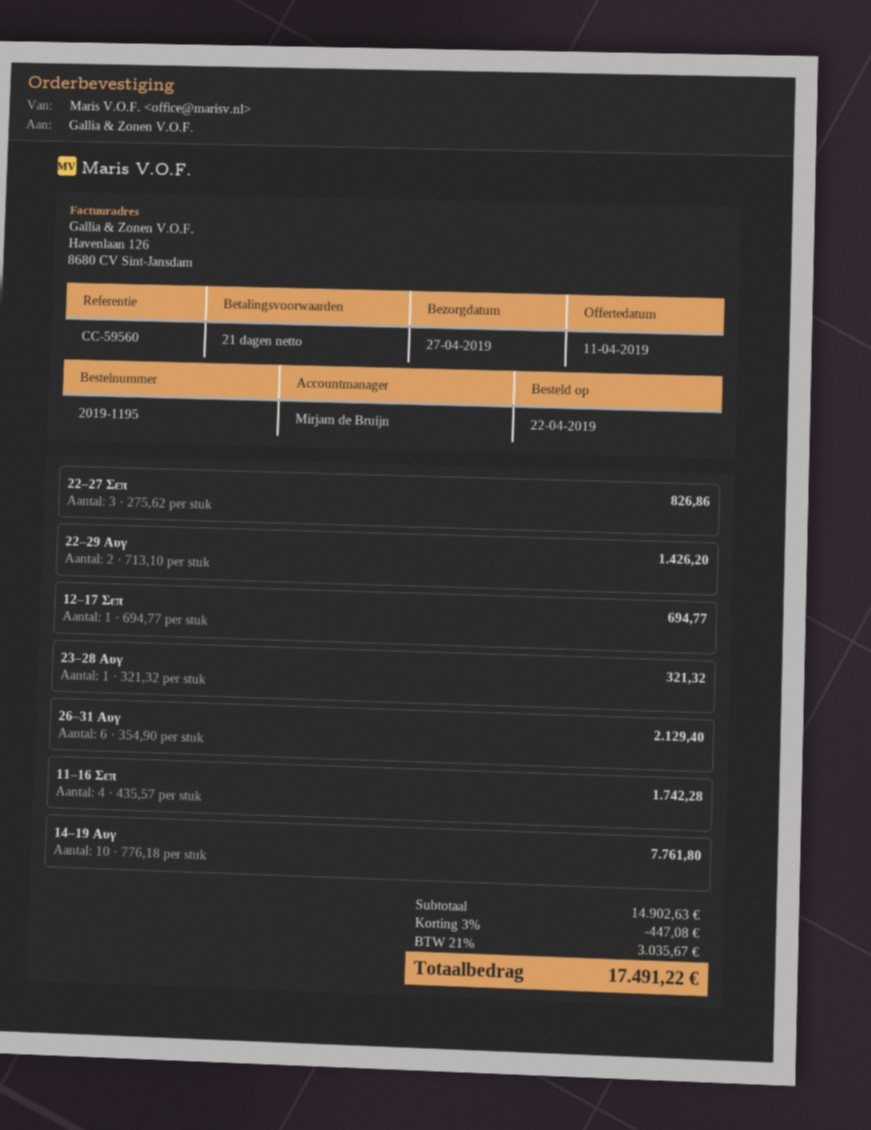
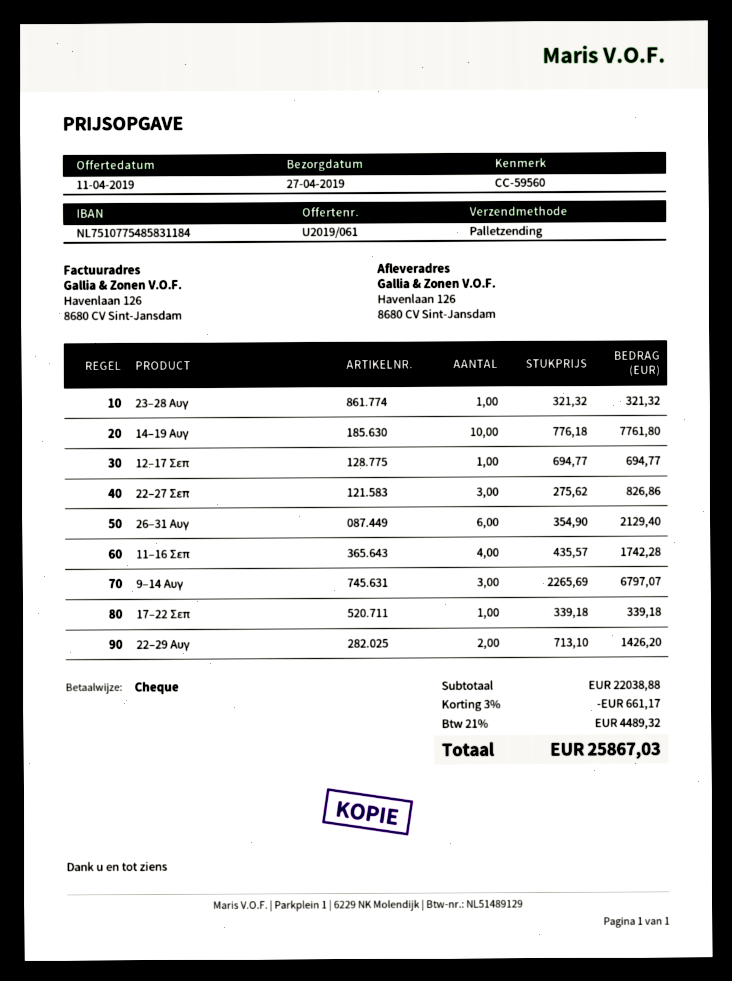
9–14 Αυγ: none -> 3 x 2265.69 = 6797.07
17–22 Σεπ: none -> 1 x 339.18 = 339.18
subtotal: 14902.63 -> 22038.88
discount: 3% = 447.08 -> 3% = 661.17
tax: 21% = 3035.67 -> 21% = 4489.32
total: 17491.22 -> 25867.03

